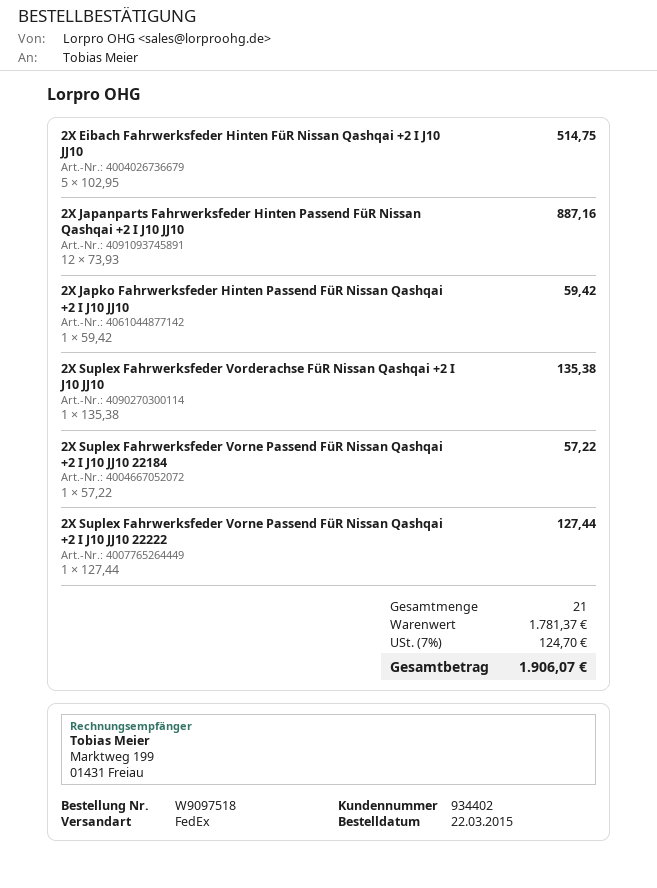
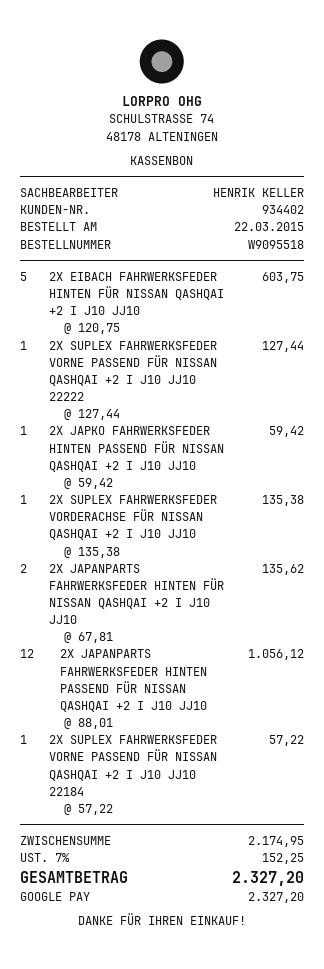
order number: W9097518 -> W9095518
2X Eibach Fahrwerksfeder Hinten FüR Nissan Qashqai +2 I J10 JJ10: 5 x 102.95 = 514.75 -> 5 x 120.75 = 603.75
2X Japanparts Fahrwerksfeder Hinten Passend FüR Nissan Qashqai +2 I J10 JJ10: 12 x 73.93 = 887.16 -> 12 x 88.01 = 1056.12
2X JAPANPARTS FAHRWERKSFEDER HINTEN FÜR NISSAN QASHQAI +2 I J10 JJ10: none -> 2 x 67.81 = 135.62
subtotal: 1781.37 -> 2174.95
tax: 7% = 124.70 -> 7% = 152.25
total: 1906.07 -> 2327.20

